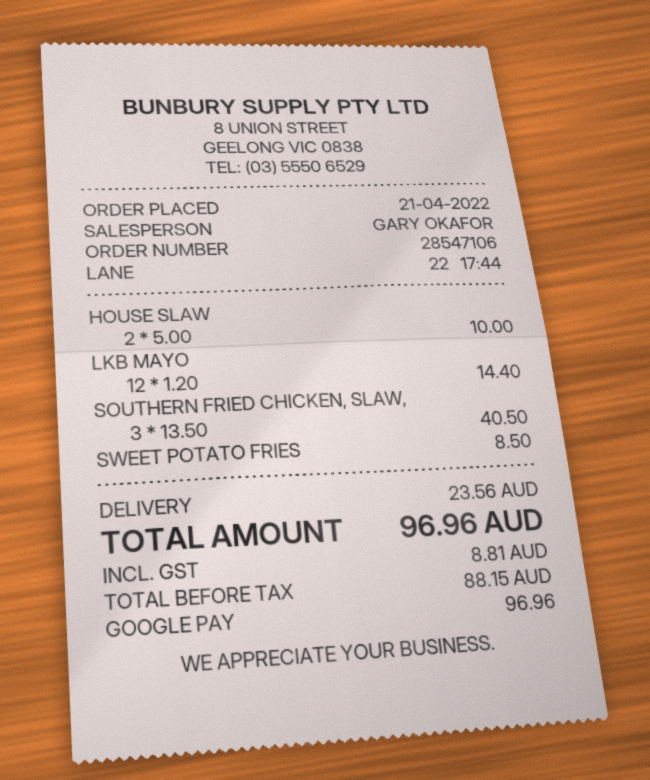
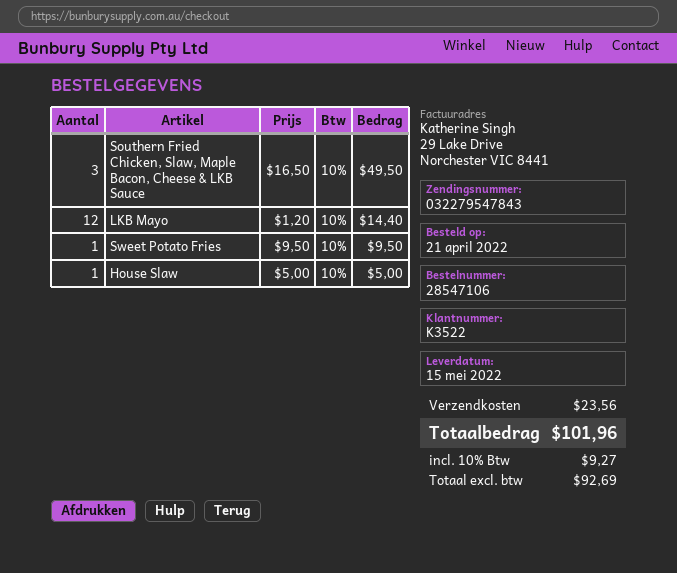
HOUSE SLAW: 2 x 5.00 = 10.00 -> 1 x 5.00 = 5.00
SOUTHERN FRIED CHICKEN, SLAW,: 3 x 13.50 = 40.50 -> 3 x 16.50 = 49.50
SWEET POTATO FRIES: 1 x 8.50 = 8.50 -> 1 x 9.50 = 9.50
net: 88.15 -> 92.69
tax: 8.81 -> 9.27
total: 96.96 -> 101.96

